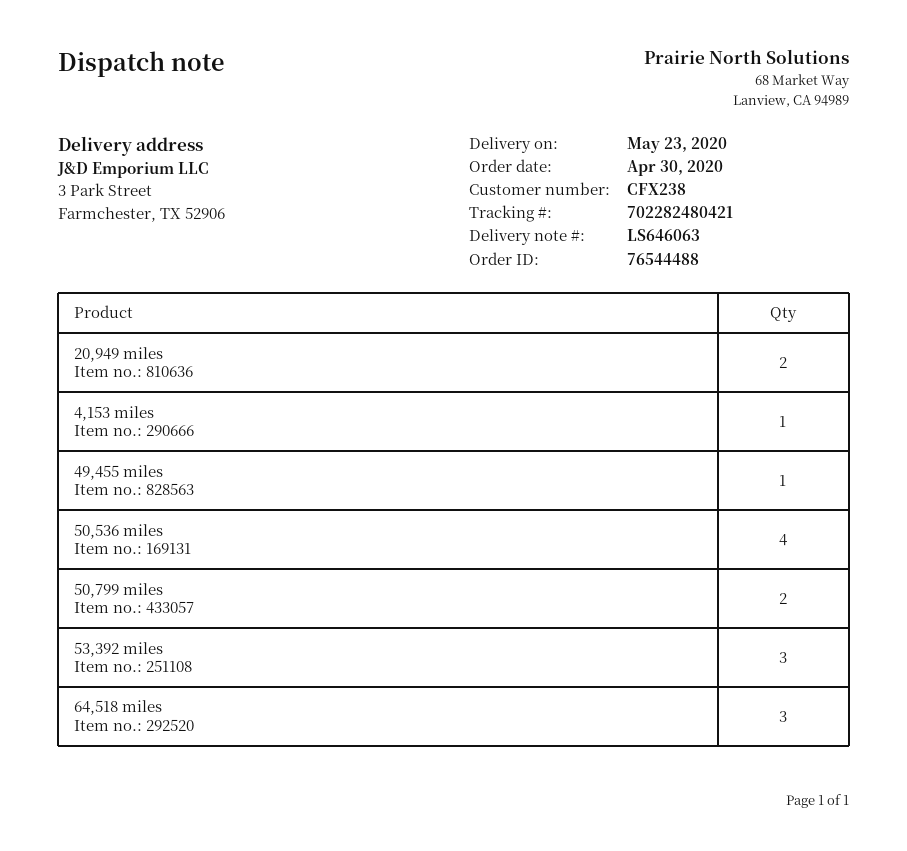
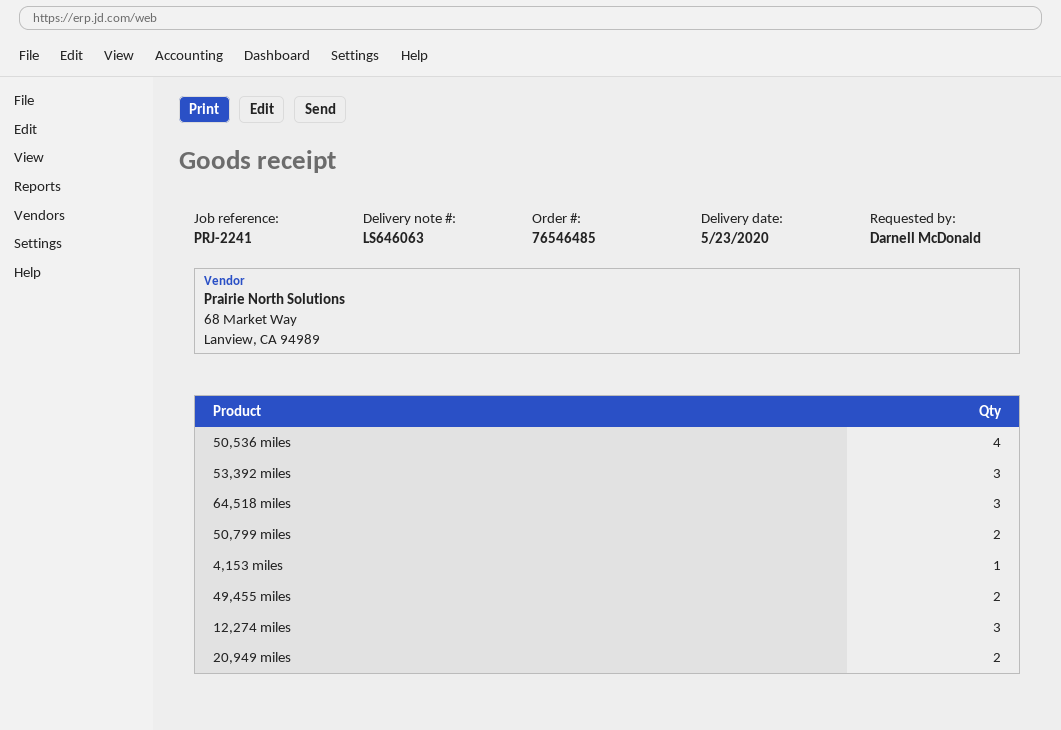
order number: 76544488 -> 76546485
49,455 miles: 1 -> 2
12,274 miles: none -> 3

